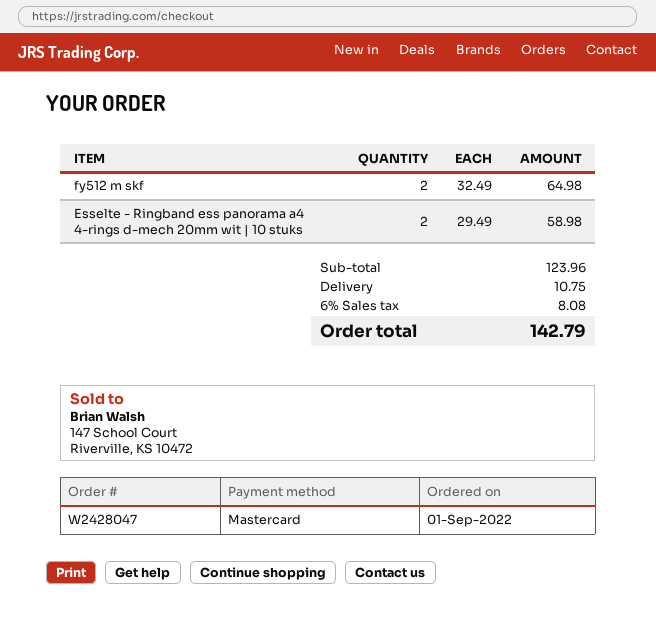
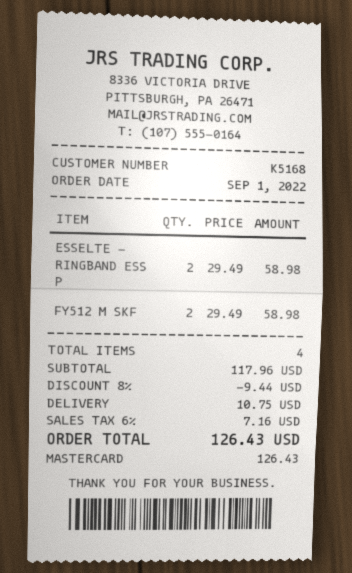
fy512 m skf: 2 x 32.49 = 64.98 -> 2 x 29.49 = 58.98
subtotal: 123.96 -> 117.96
discount: none -> 8% = 9.44
tax: 6% = 8.08 -> 6% = 7.16
total: 142.79 -> 126.43

